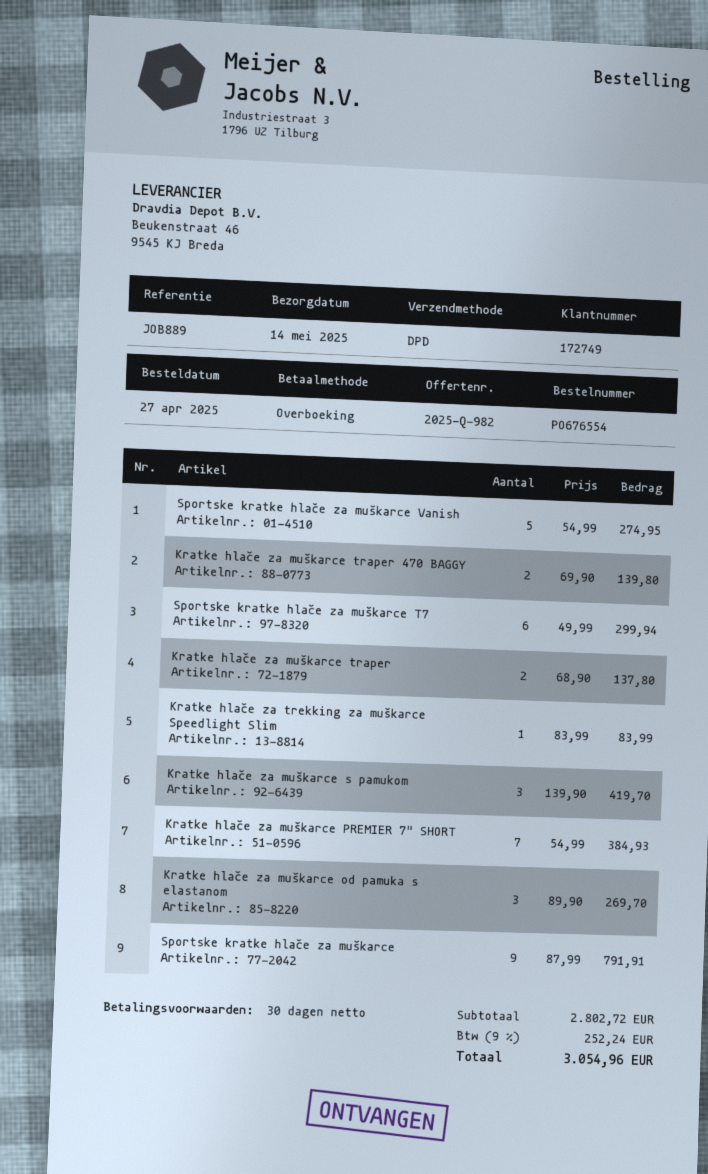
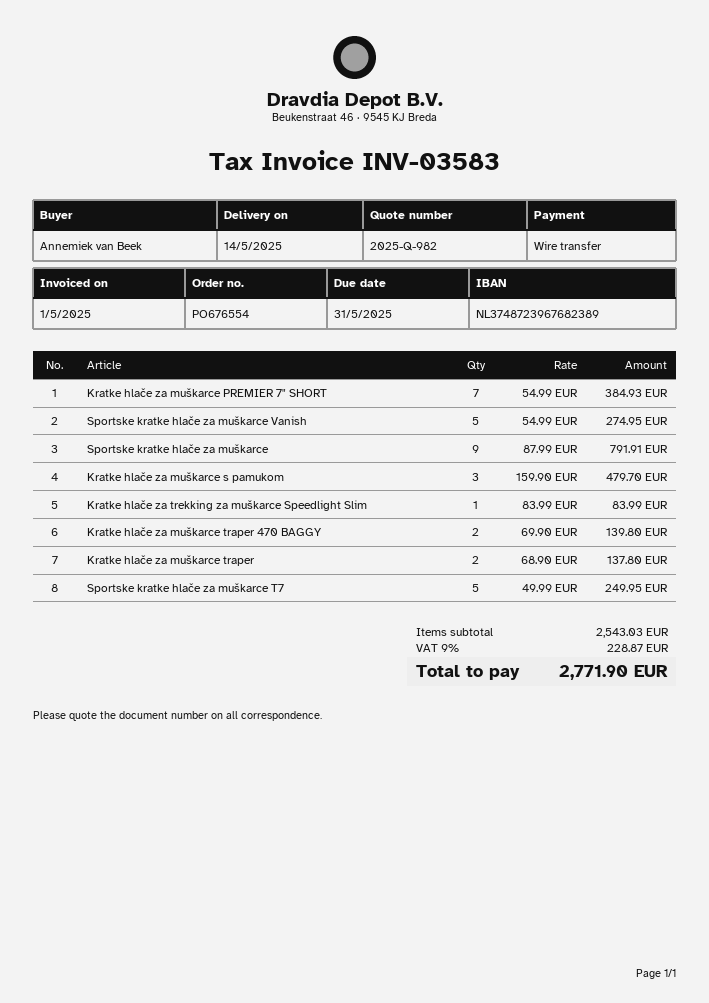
Sportske kratke hlače za muškarce T7: 6 x 49.99 = 299.94 -> 5 x 49.99 = 249.95
Kratke hlače za muškarce s pamukom: 3 x 139.90 = 419.70 -> 3 x 159.90 = 479.70
Kratke hlače za muškarce od pamuka s elastanom: 3 x 89.90 = 269.70 -> none
subtotal: 2802.72 -> 2543.03
tax: 9% = 252.24 -> 9% = 228.87
total: 3054.96 -> 2771.90

